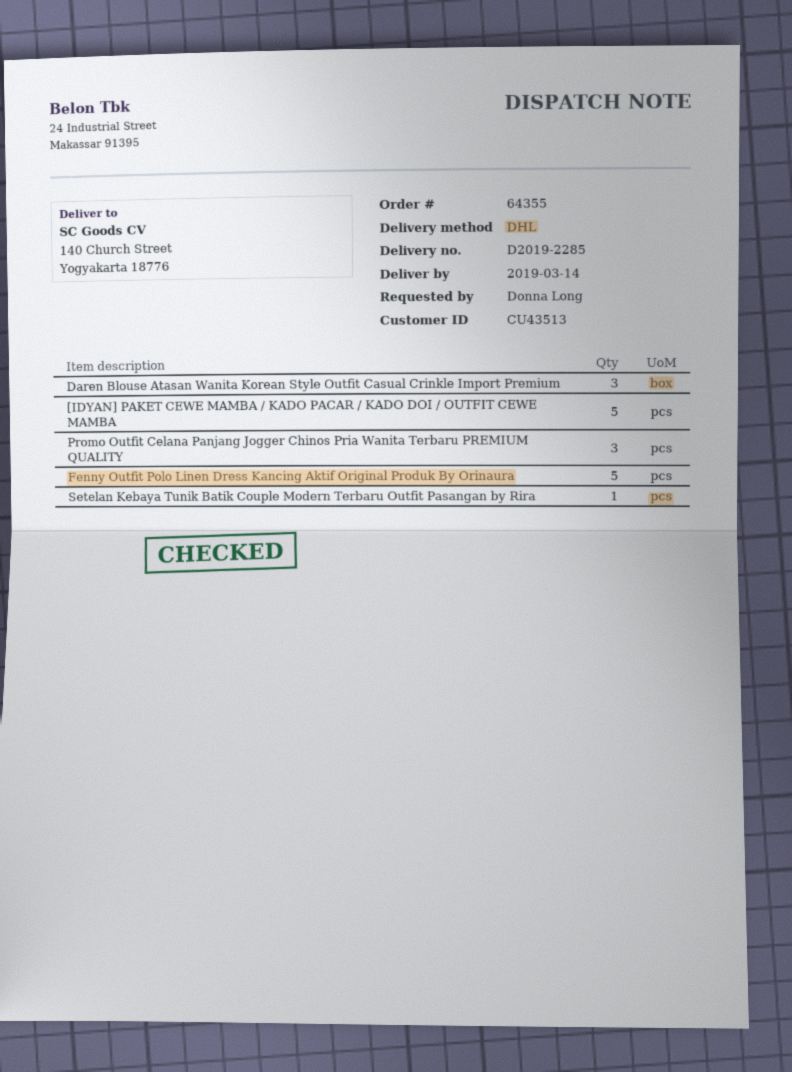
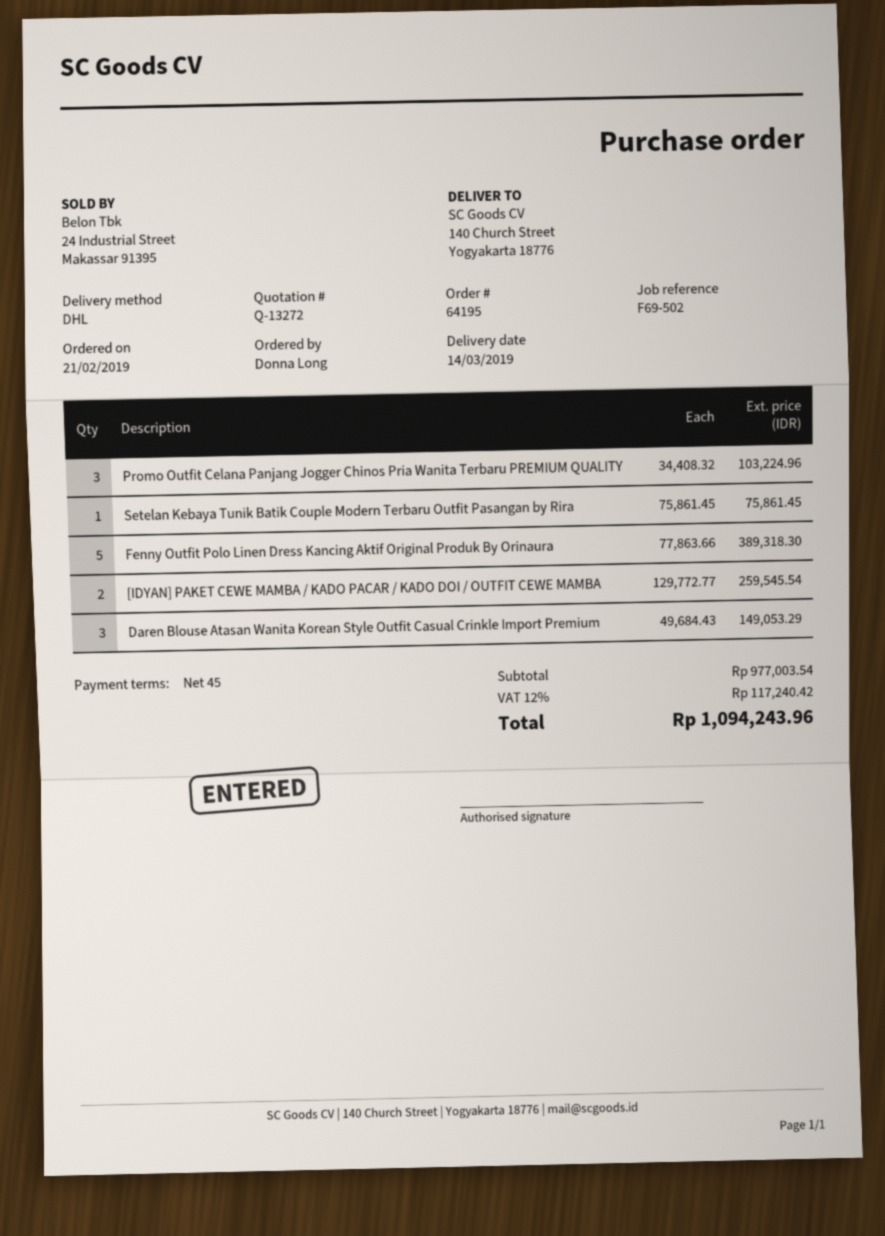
order number: 64355 -> 64195
[IDYAN] PAKET CEWE MAMBA / KADO PACAR / KADO DOI / OUTFIT CEWE MAMBA: 5 -> 2

